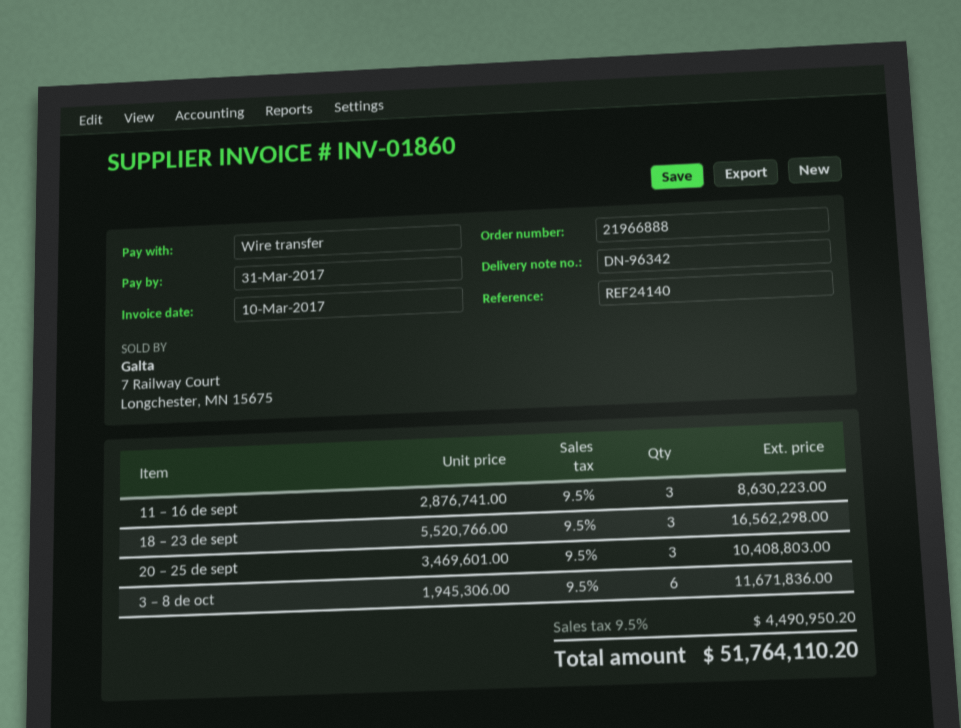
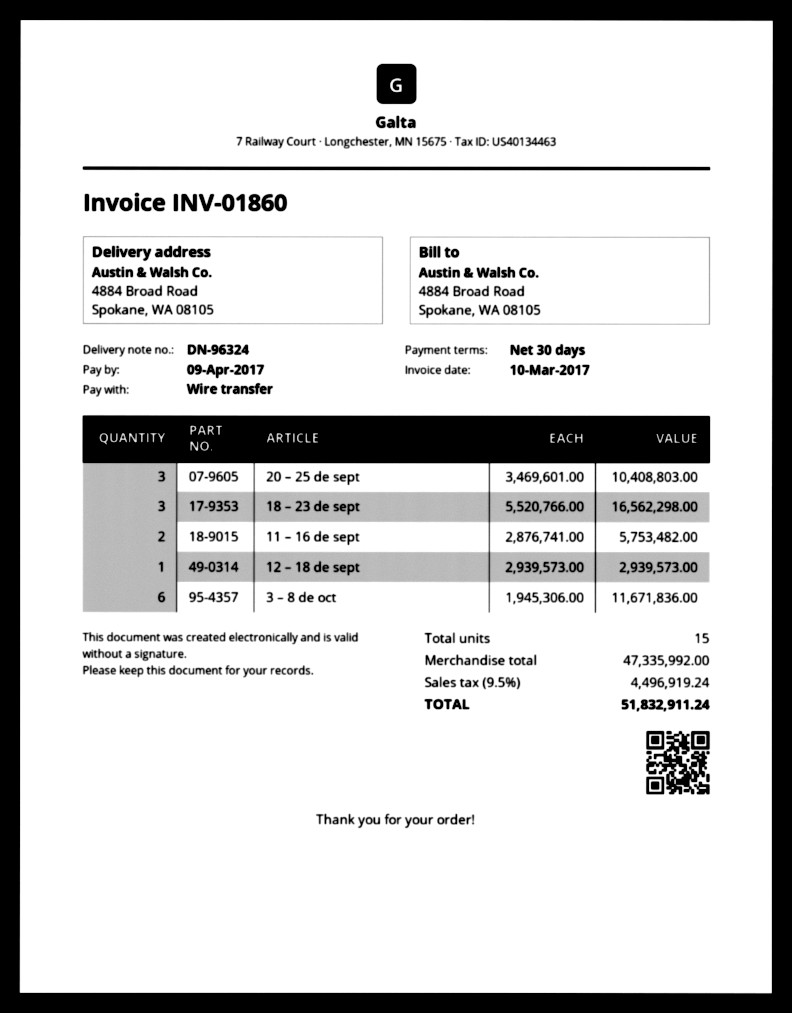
delivery note number: DN-96342 -> DN-96324
due date: 2017-03-31 -> 2017-04-09
11 – 16 de sept: 3 x 2876741.00 = 8630223.00 -> 2 x 2876741.00 = 5753482.00
12 – 18 de sept: none -> 1 x 2939573.00 = 2939573.00
tax: 9.5% = 4490950.20 -> 9.5% = 4496919.24
total: 51764110.20 -> 51832911.24

